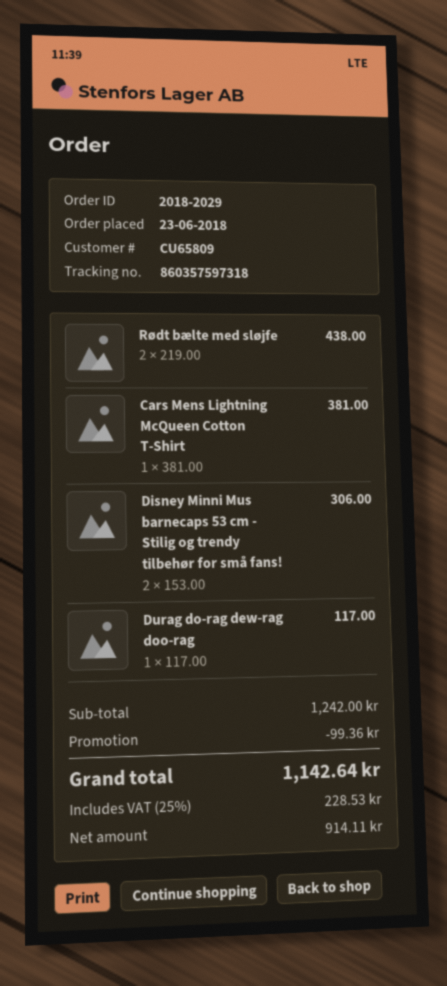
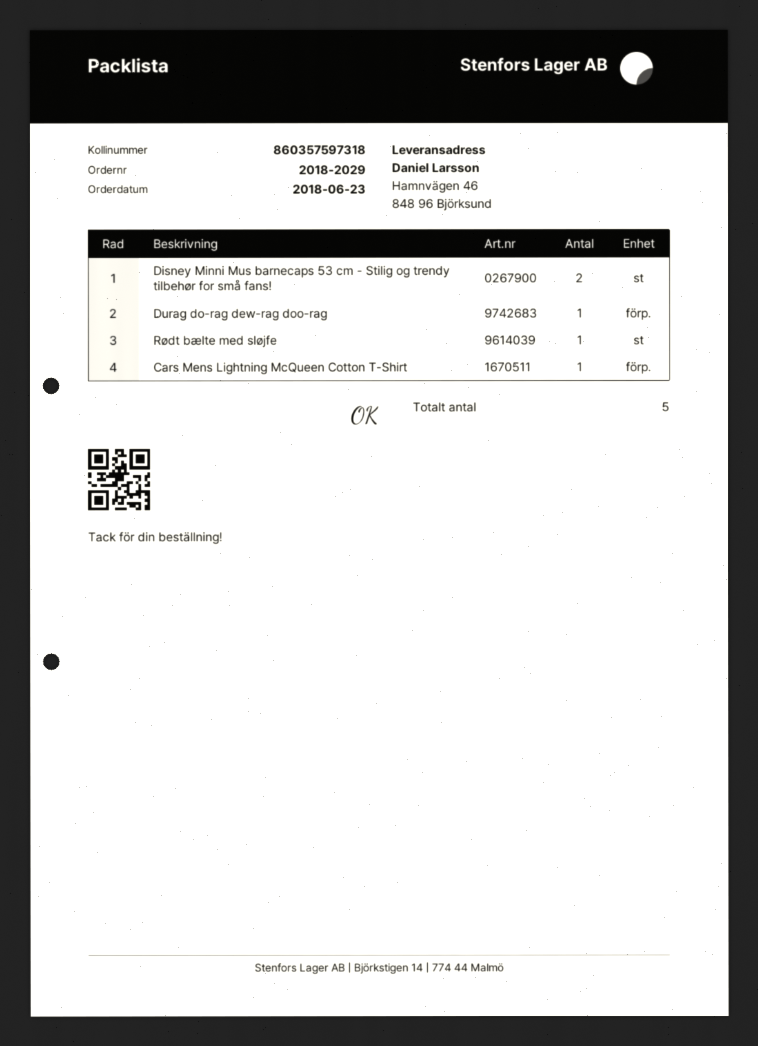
Rødt bælte med sløjfe: 2 -> 1

